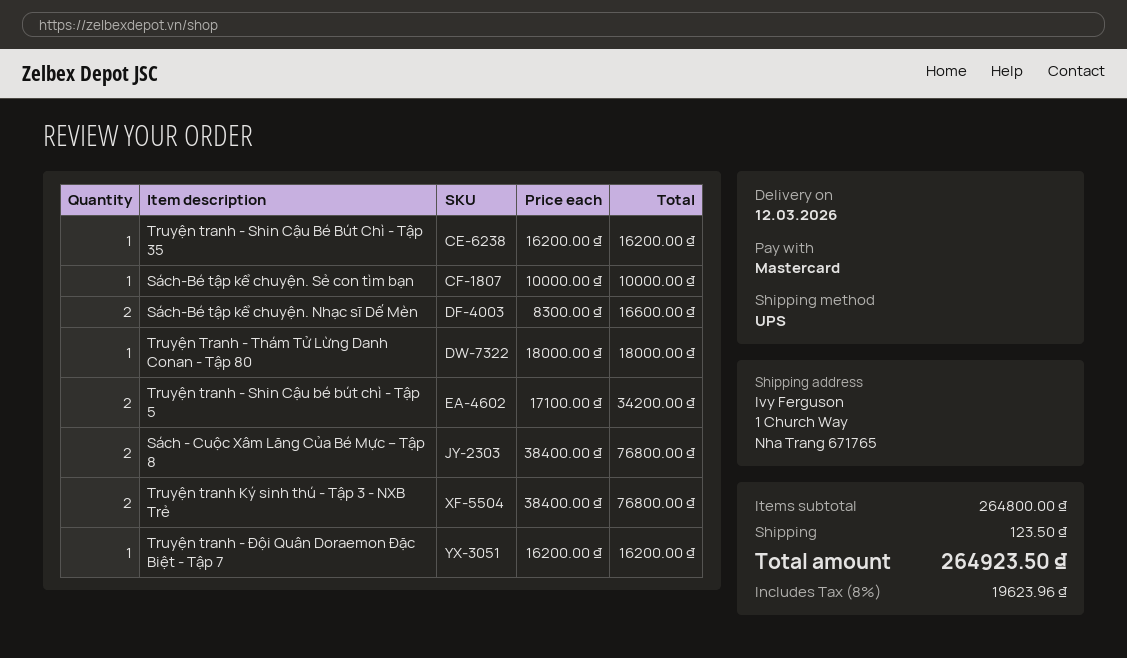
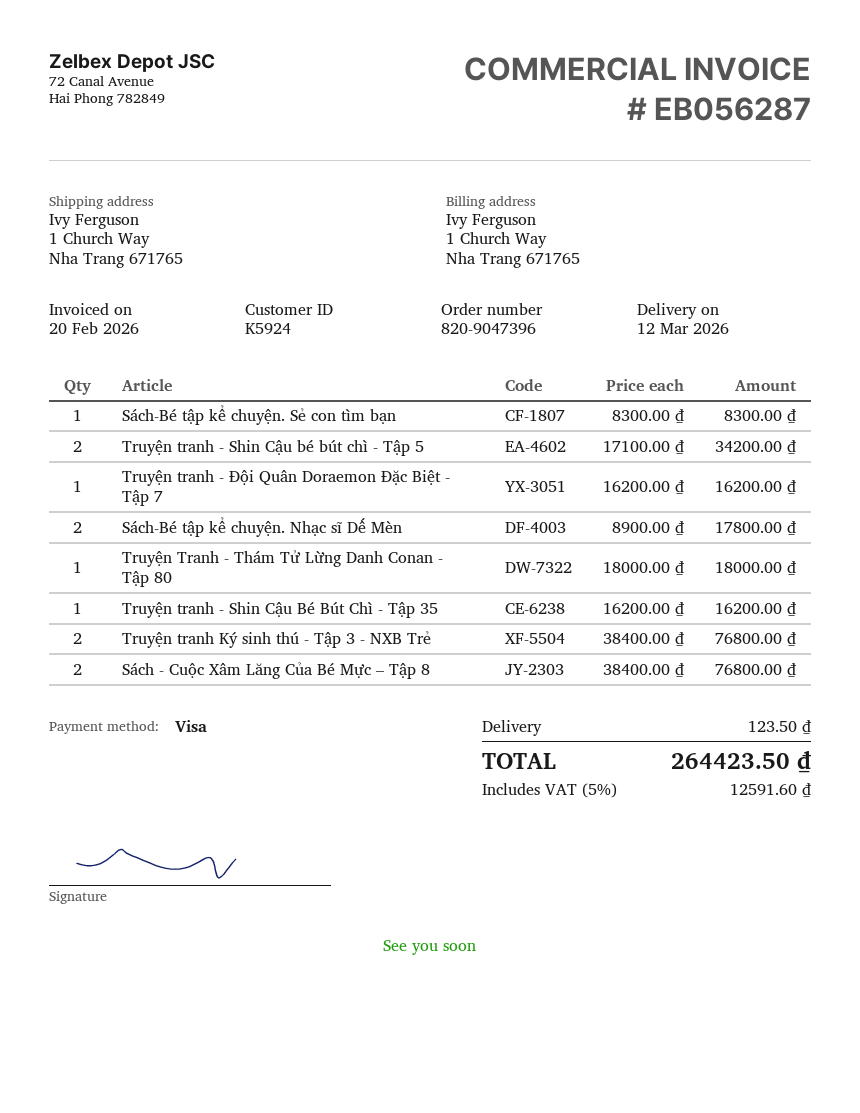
payment method: Mastercard -> Visa
Sách-Bé tập kể chuyện. Sẻ con tìm bạn: 1 x 10000.00 = 10000.00 -> 1 x 8300.00 = 8300.00
Sách-Bé tập kể chuyện. Nhạc sĩ Dế Mèn: 2 x 8300.00 = 16600.00 -> 2 x 8900.00 = 17800.00
tax: 8% = 19623.96 -> 5% = 12591.60
total: 264923.50 -> 264423.50

